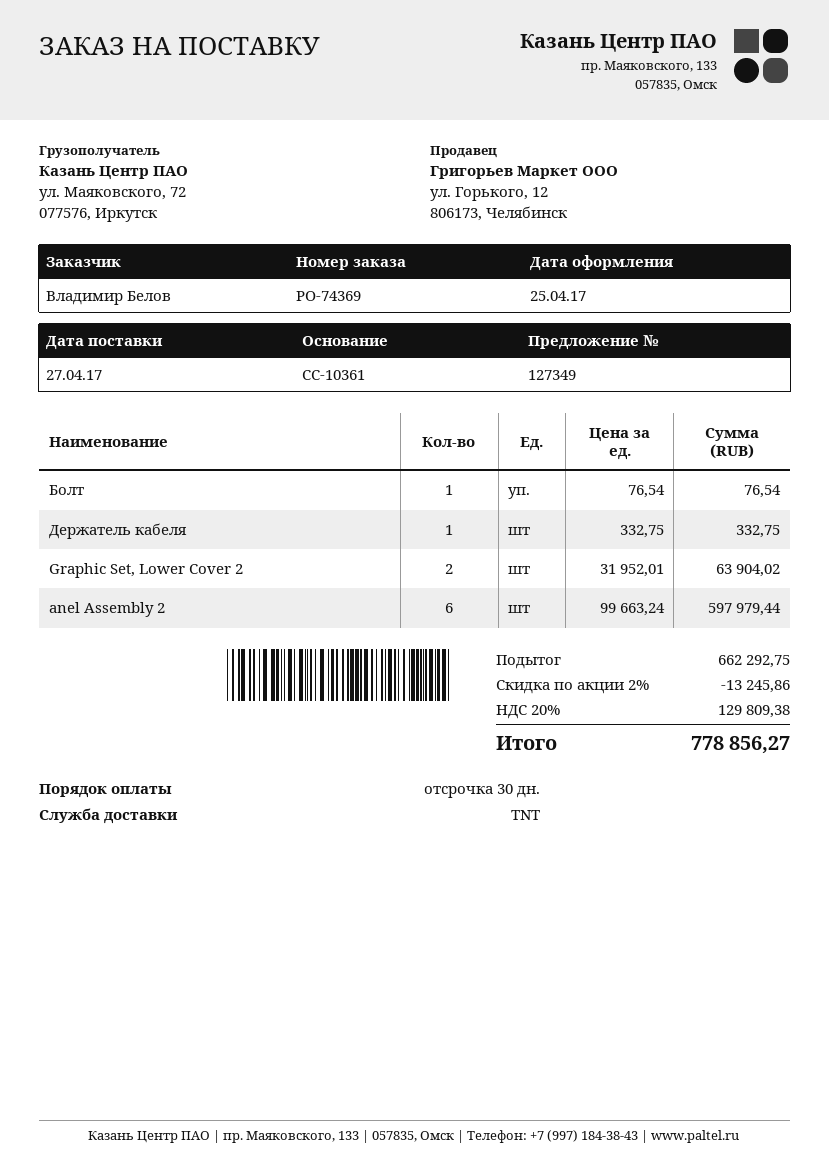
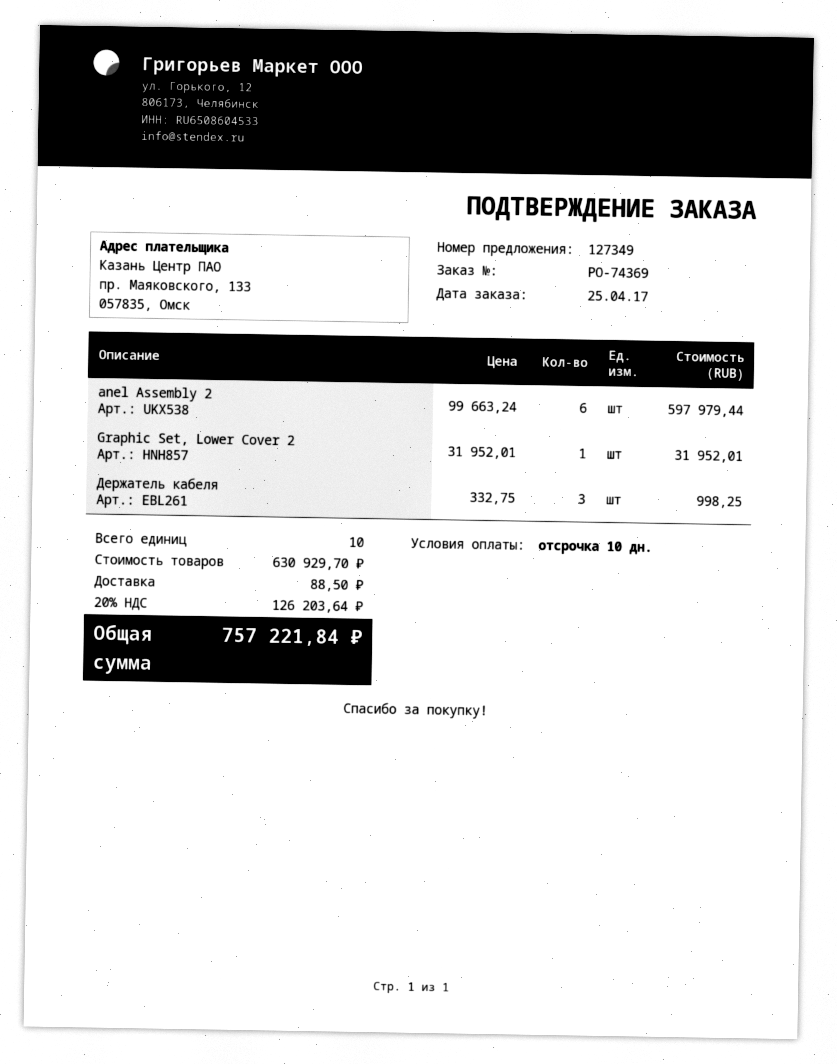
payment terms: 30 days -> 10 days
Болт: 1 x 76.54 = 76.54 -> none
Держатель кабеля: 1 x 332.75 = 332.75 -> 3 x 332.75 = 998.25
Graphic Set, Lower Cover 2: 2 x 31952.01 = 63904.02 -> 1 x 31952.01 = 31952.01
subtotal: 662292.75 -> 630929.70
discount: 2% = 13245.86 -> none
shipping: none -> 88.50
tax: 20% = 129809.38 -> 20% = 126203.64
total: 778856.27 -> 757221.84

